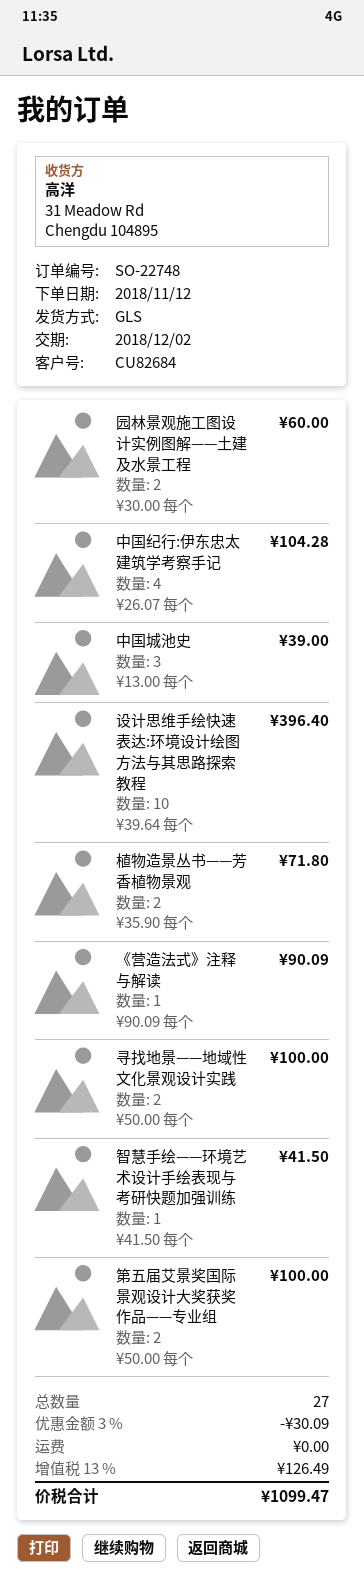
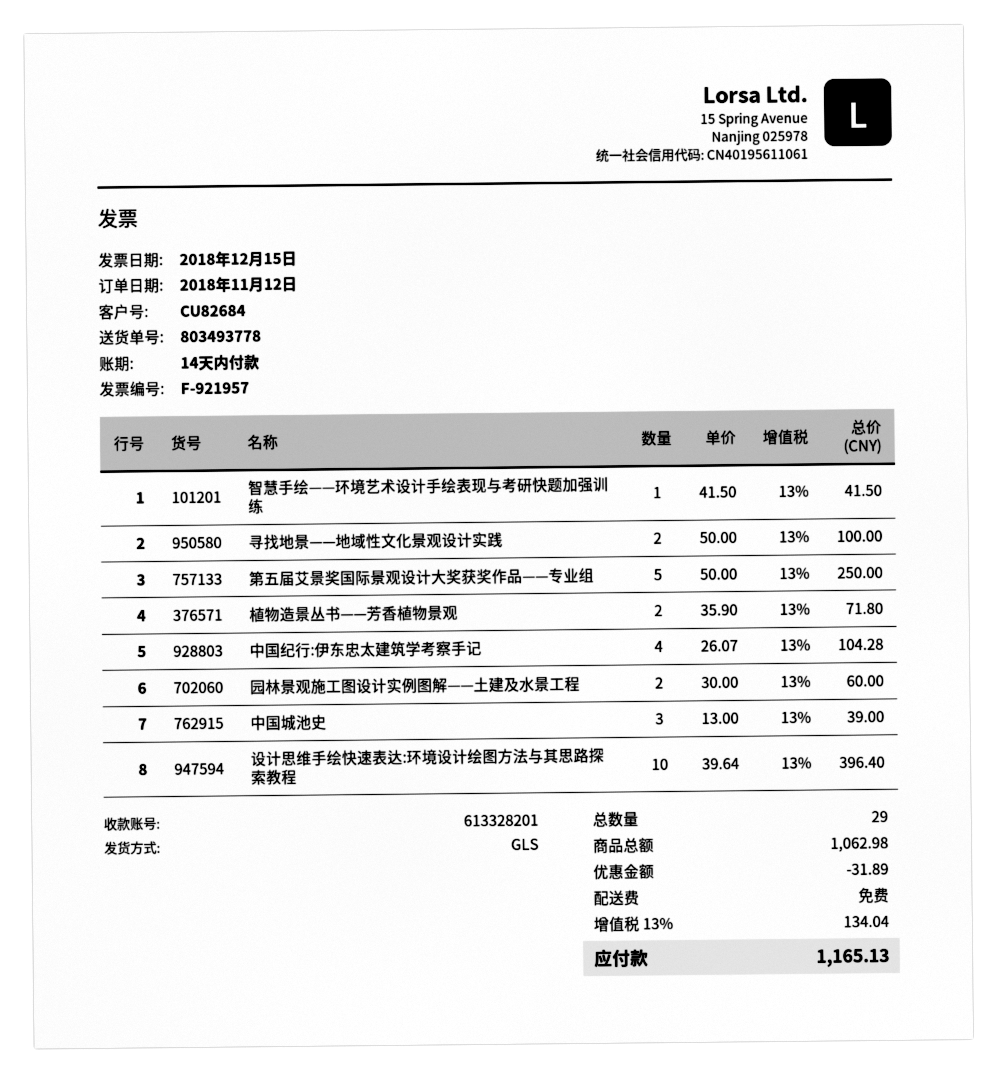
《营造法式》注释与解读: 1 x 90.09 = 90.09 -> none
第五届艾景奖国际景观设计大奖获奖作品——专业组: 2 x 50.00 = 100.00 -> 5 x 50.00 = 250.00
total quantity: 27 -> 29
discount: 30.09 -> 31.89
tax: 13% = 126.49 -> 13% = 134.04
total: 1099.47 -> 1165.13

